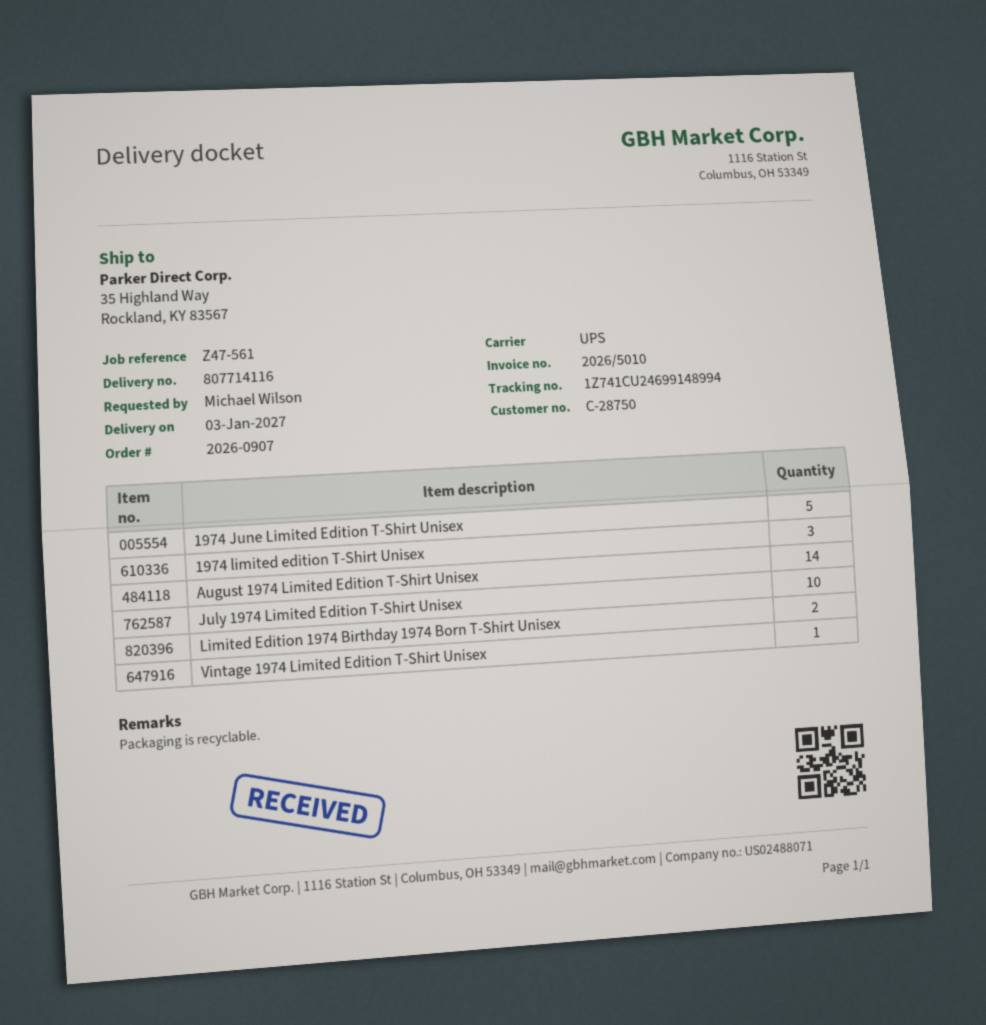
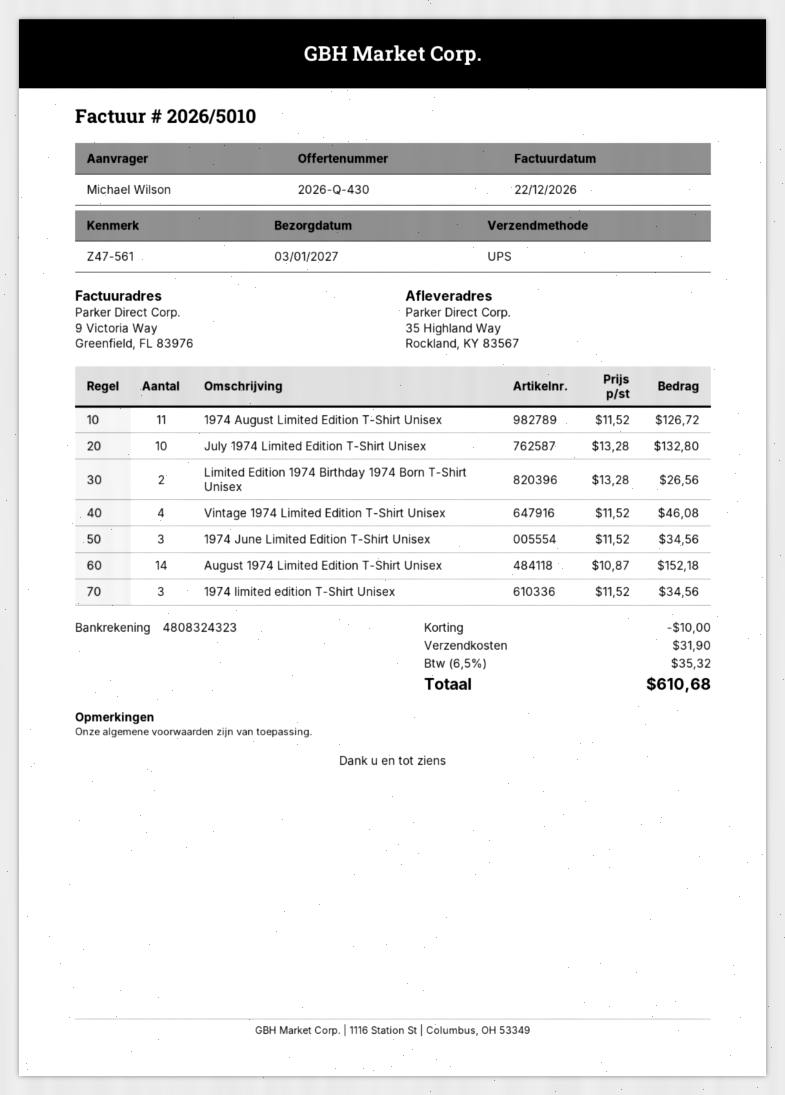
1974 June Limited Edition T-Shirt Unisex: 5 -> 3
Vintage 1974 Limited Edition T-Shirt Unisex: 1 -> 4
1974 August Limited Edition T-Shirt Unisex: none -> 11

